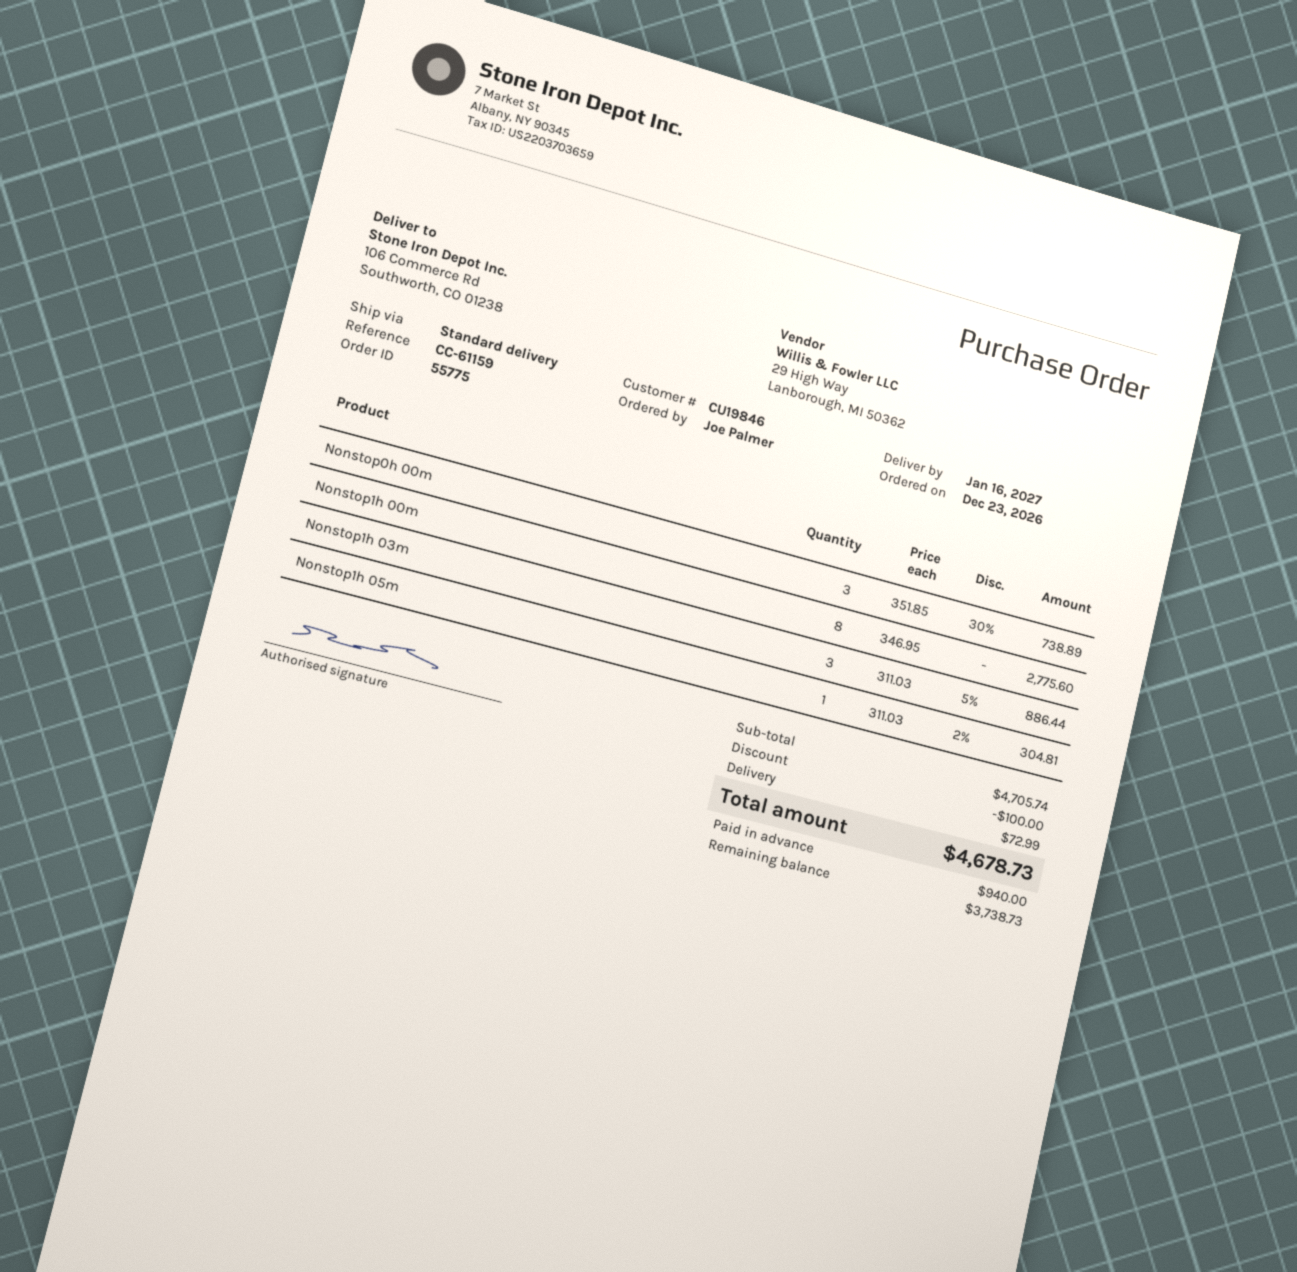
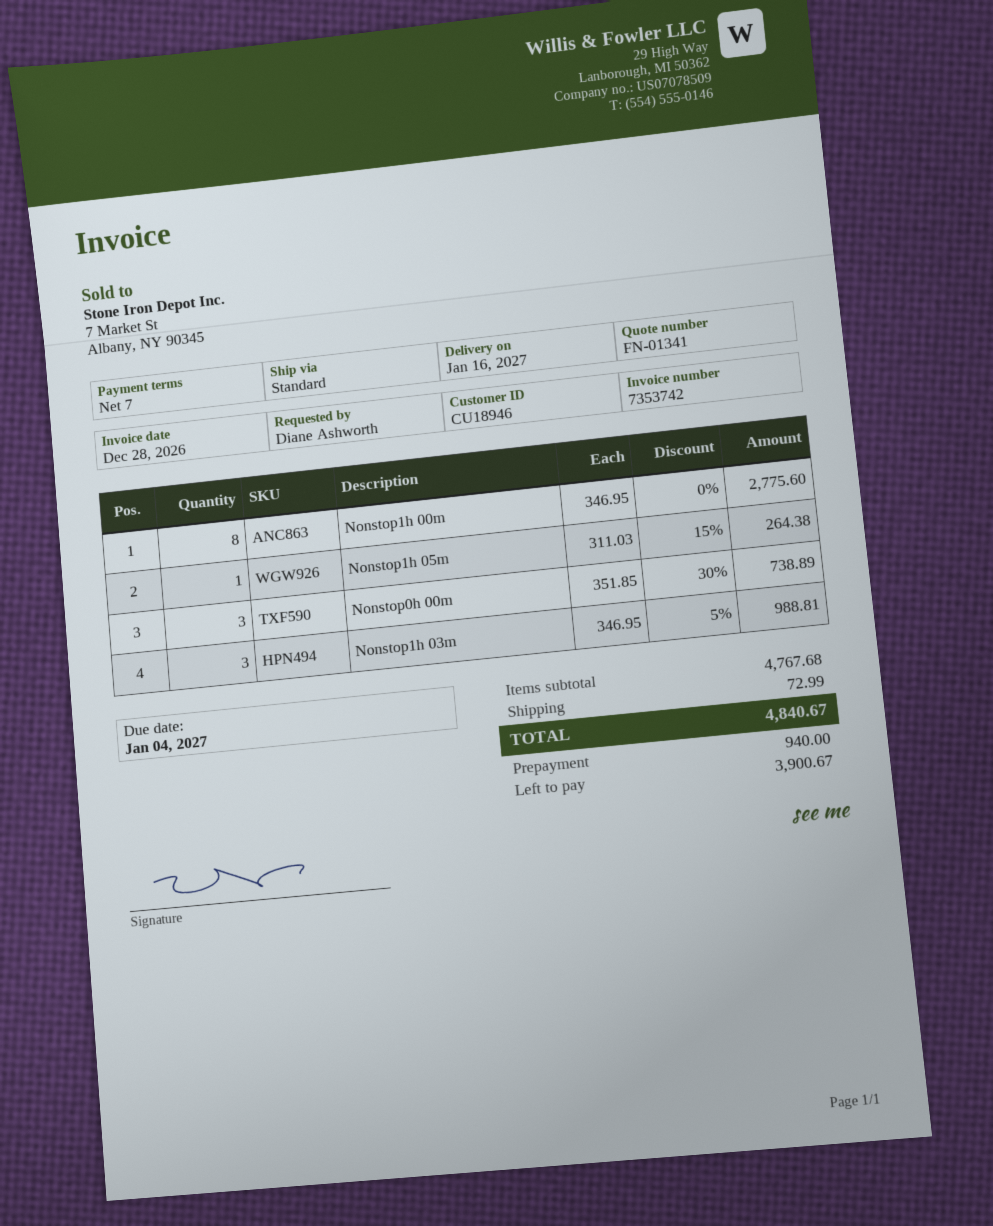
customer number: CU19846 -> CU18946
ordered by: Joe Palmer -> Diane Ashworth
Nonstop1h 03m: 3 x 311.03 - 5% = 886.44 -> 3 x 346.95 - 5% = 988.81
Nonstop1h 05m: 1 x 311.03 - 2% = 304.81 -> 1 x 311.03 - 15% = 264.38
subtotal: 4705.74 -> 4767.68
discount: 100.00 -> none
total: 4678.73 -> 4840.67
balance: 3738.73 -> 3900.67

